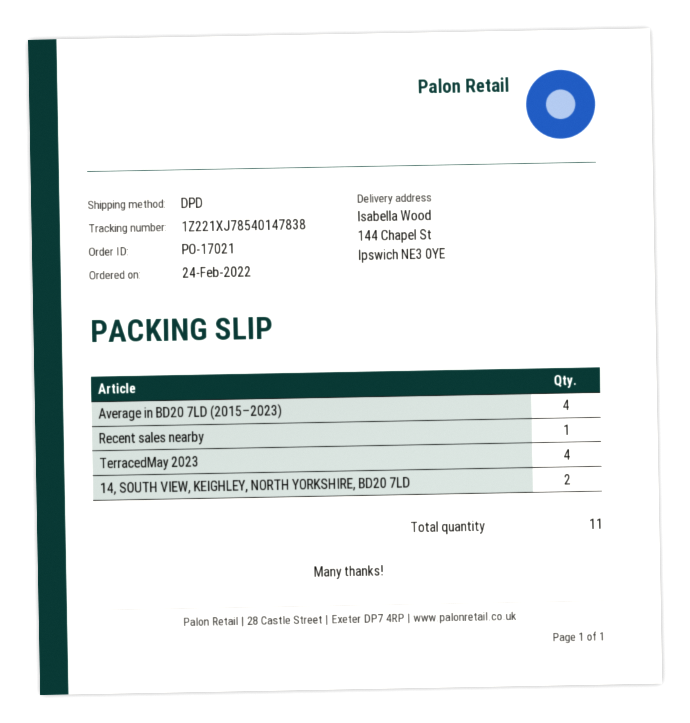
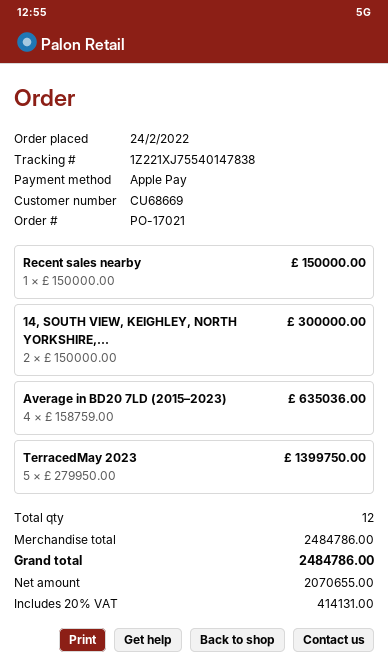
tracking number: 1Z221XJ78540147838 -> 1Z221XJ75540147838
TerracedMay 2023: 4 -> 5
total quantity: 11 -> 12

